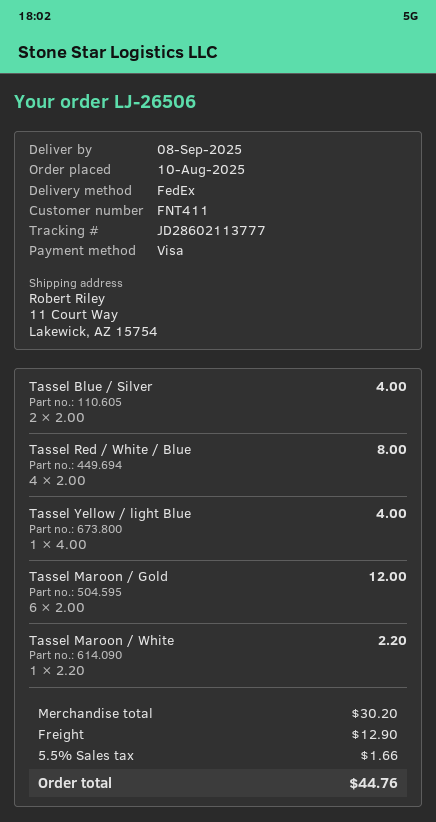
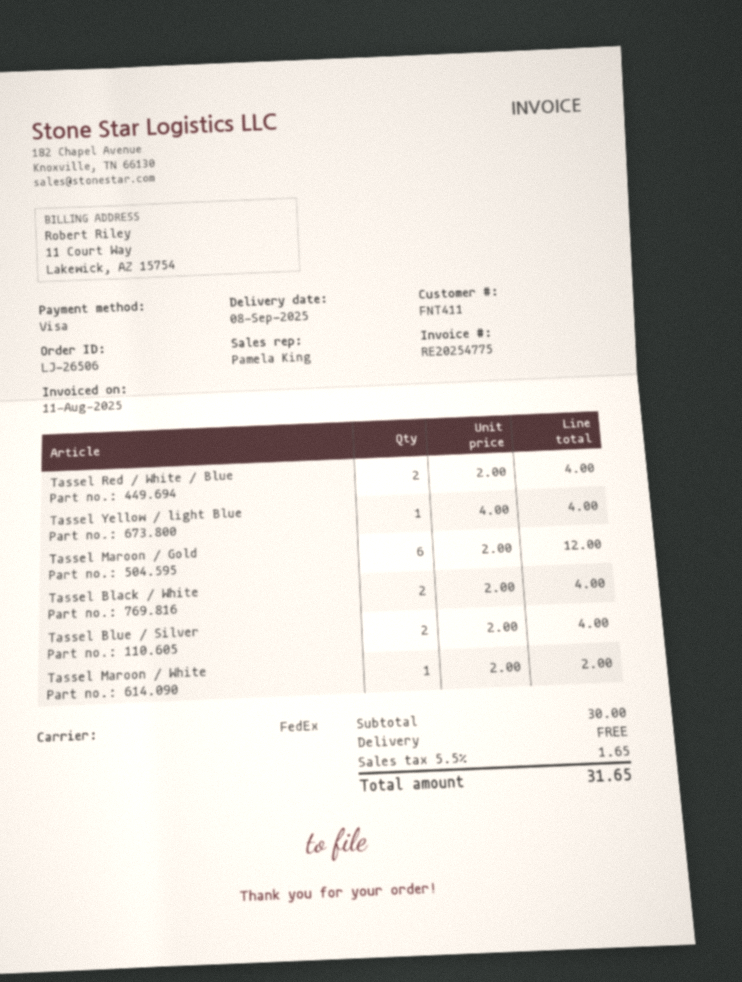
Tassel Red / White / Blue: 4 x 2.00 = 8.00 -> 2 x 2.00 = 4.00
Tassel Maroon / White: 1 x 2.20 = 2.20 -> 1 x 2.00 = 2.00
Tassel Black / White: none -> 2 x 2.00 = 4.00
subtotal: 30.20 -> 30.00
shipping: 12.90 -> 0.00
tax: 5.5% = 1.66 -> 5.5% = 1.65
total: 44.76 -> 31.65

